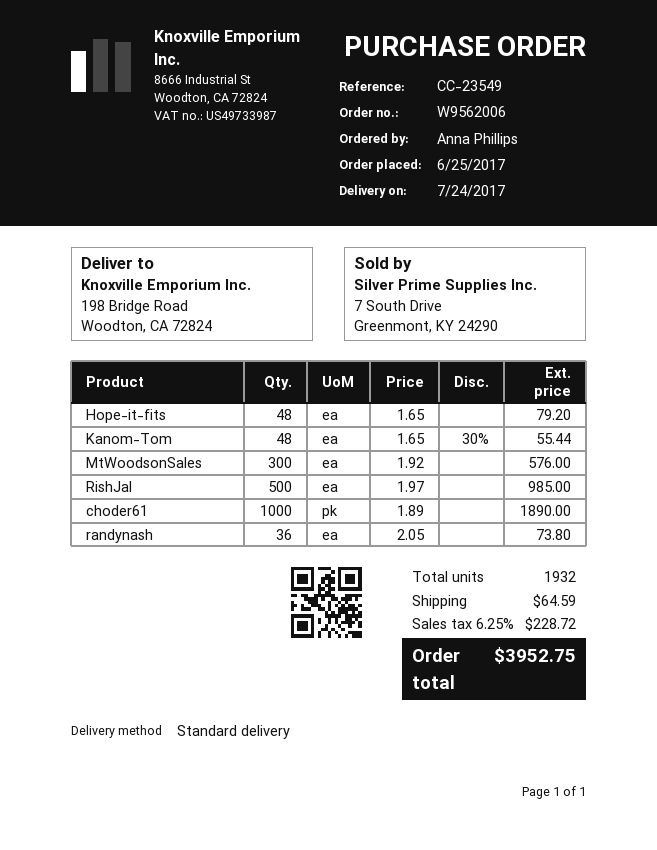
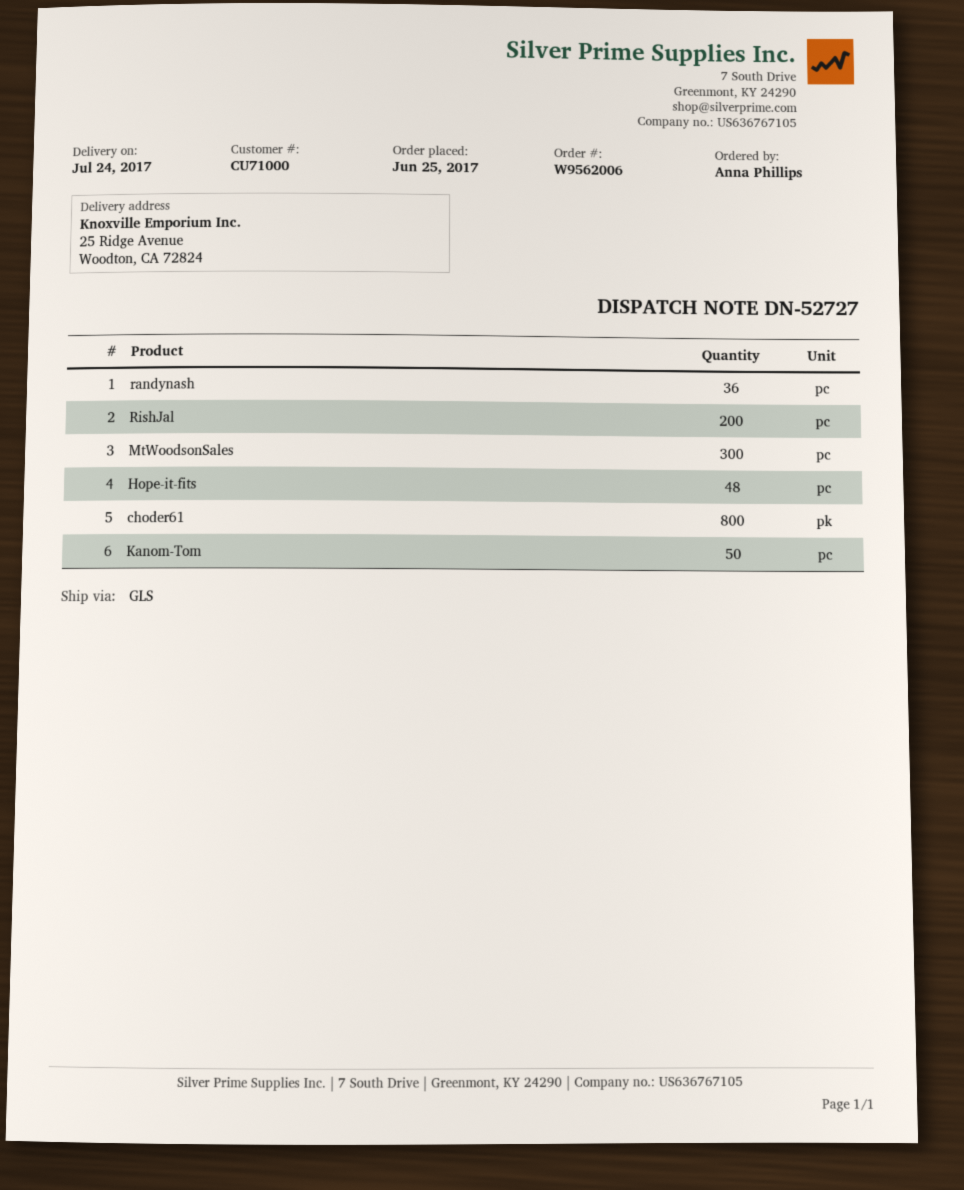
shipping method: standard -> GLS
ship to: 198 Bridge Road, Woodton, CA 72824 -> 25 Ridge Avenue, Woodton, CA 72824
Kanom-Tom: 48 -> 50
RishJal: 500 -> 200
choder61: 1000 -> 800

